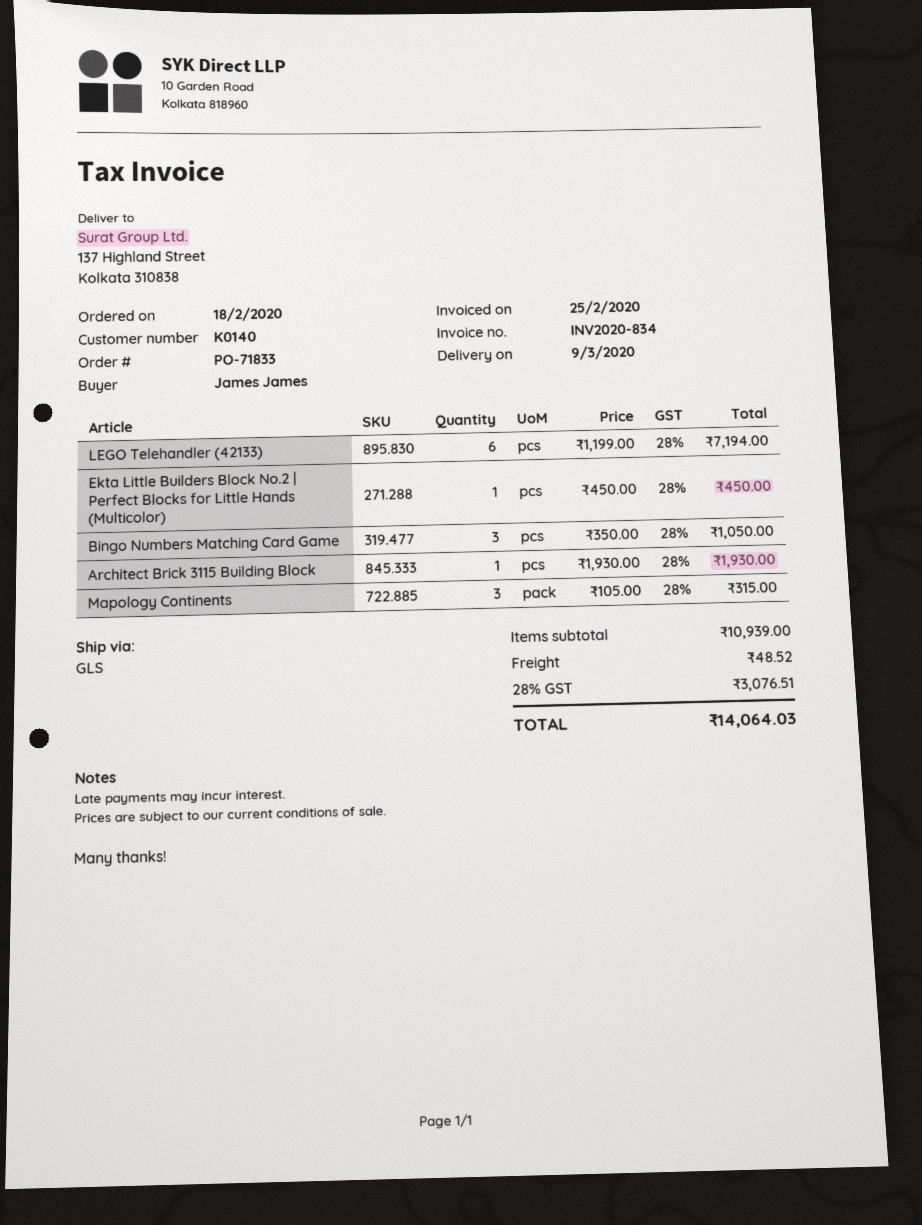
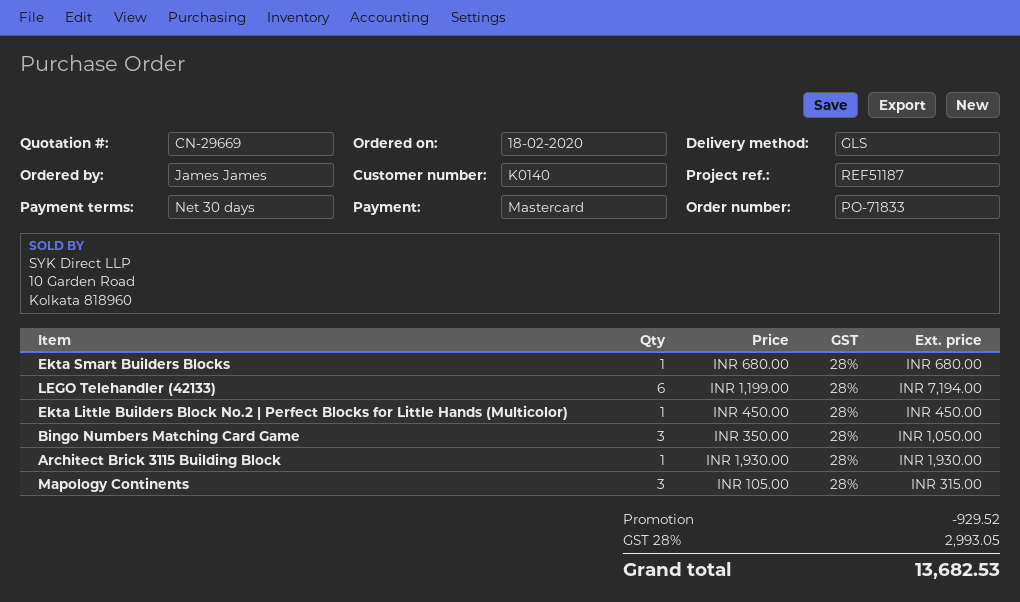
Ekta Smart Builders Blocks: none -> 1 x 680.00 = 680.00
discount: none -> 929.52
shipping: 48.52 -> none
tax: 28% = 3076.51 -> 28% = 2993.05
total: 14064.03 -> 13682.53

